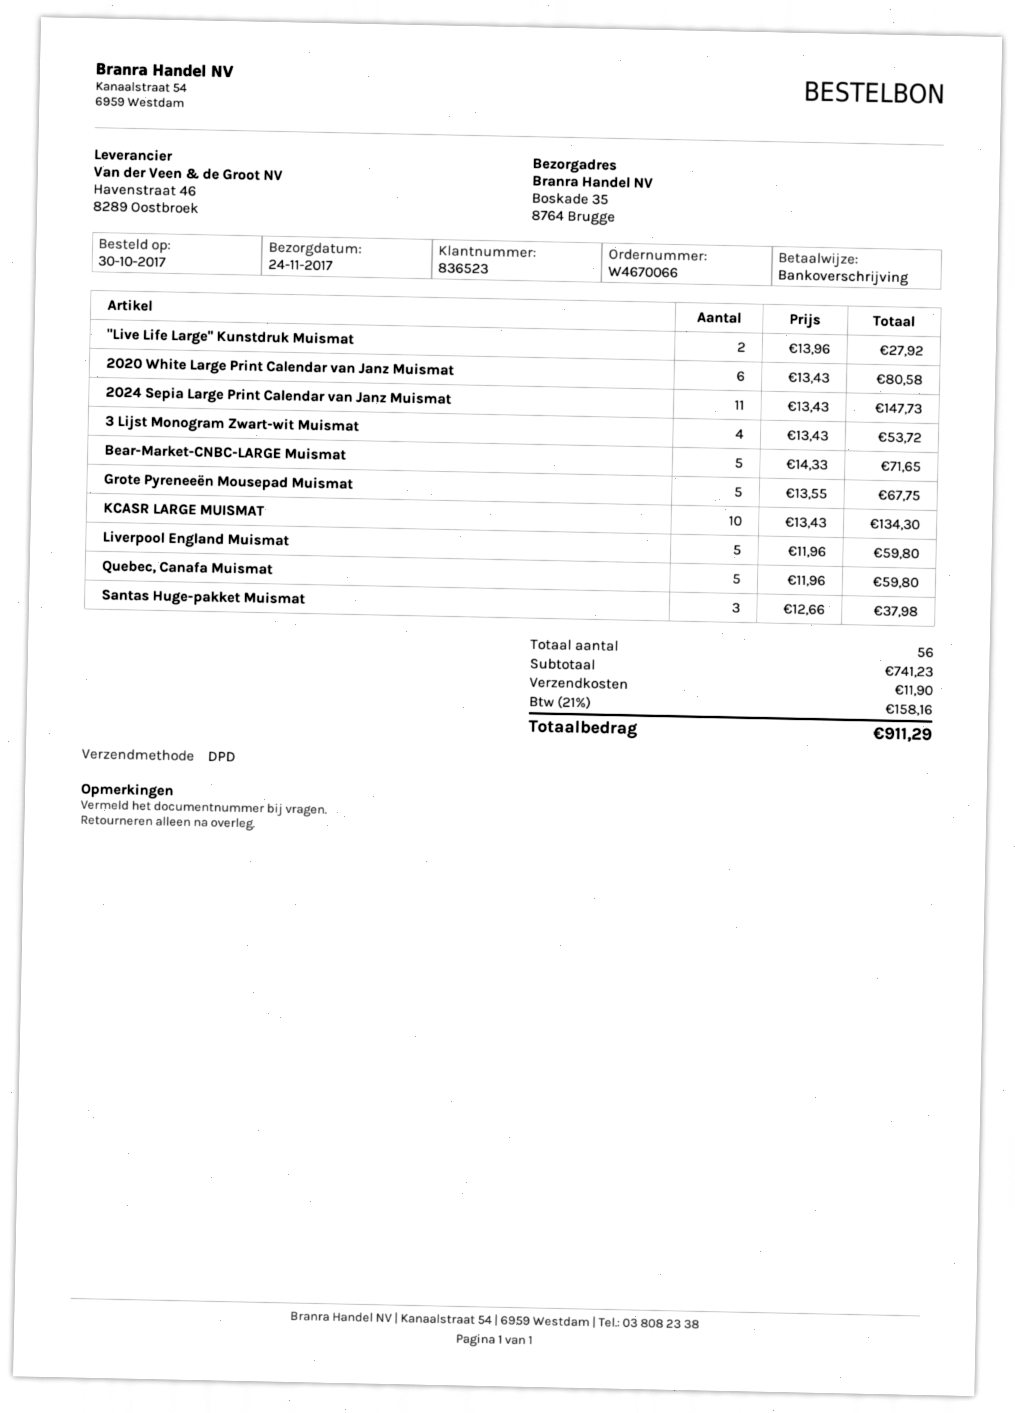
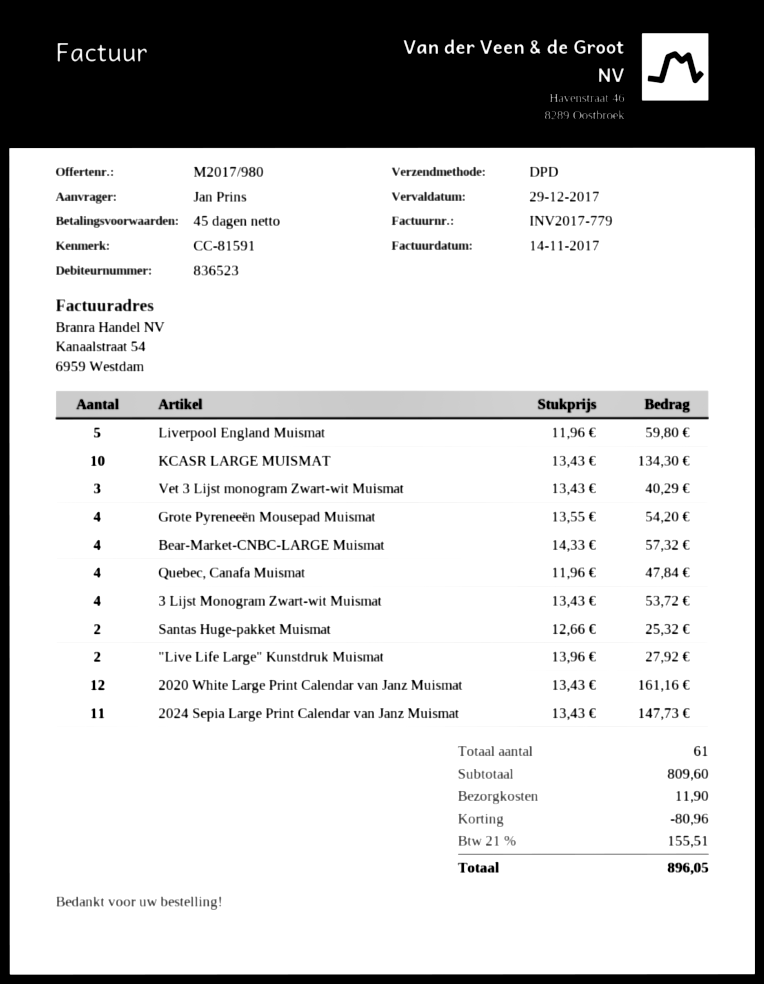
2020 White Large Print Calendar van Janz Muismat: 6 x 13.43 = 80.58 -> 12 x 13.43 = 161.16
Bear-Market-CNBC-LARGE Muismat: 5 x 14.33 = 71.65 -> 4 x 14.33 = 57.32
Grote Pyreneeën Mousepad Muismat: 5 x 13.55 = 67.75 -> 4 x 13.55 = 54.20
Quebec, Canafa Muismat: 5 x 11.96 = 59.80 -> 4 x 11.96 = 47.84
Santas Huge-pakket Muismat: 3 x 12.66 = 37.98 -> 2 x 12.66 = 25.32
Vet 3 Lijst monogram Zwart-wit Muismat: none -> 3 x 13.43 = 40.29
total quantity: 56 -> 61
subtotal: 741.23 -> 809.60
discount: none -> 80.96
tax: 21% = 158.16 -> 21% = 155.51
total: 911.29 -> 896.05

